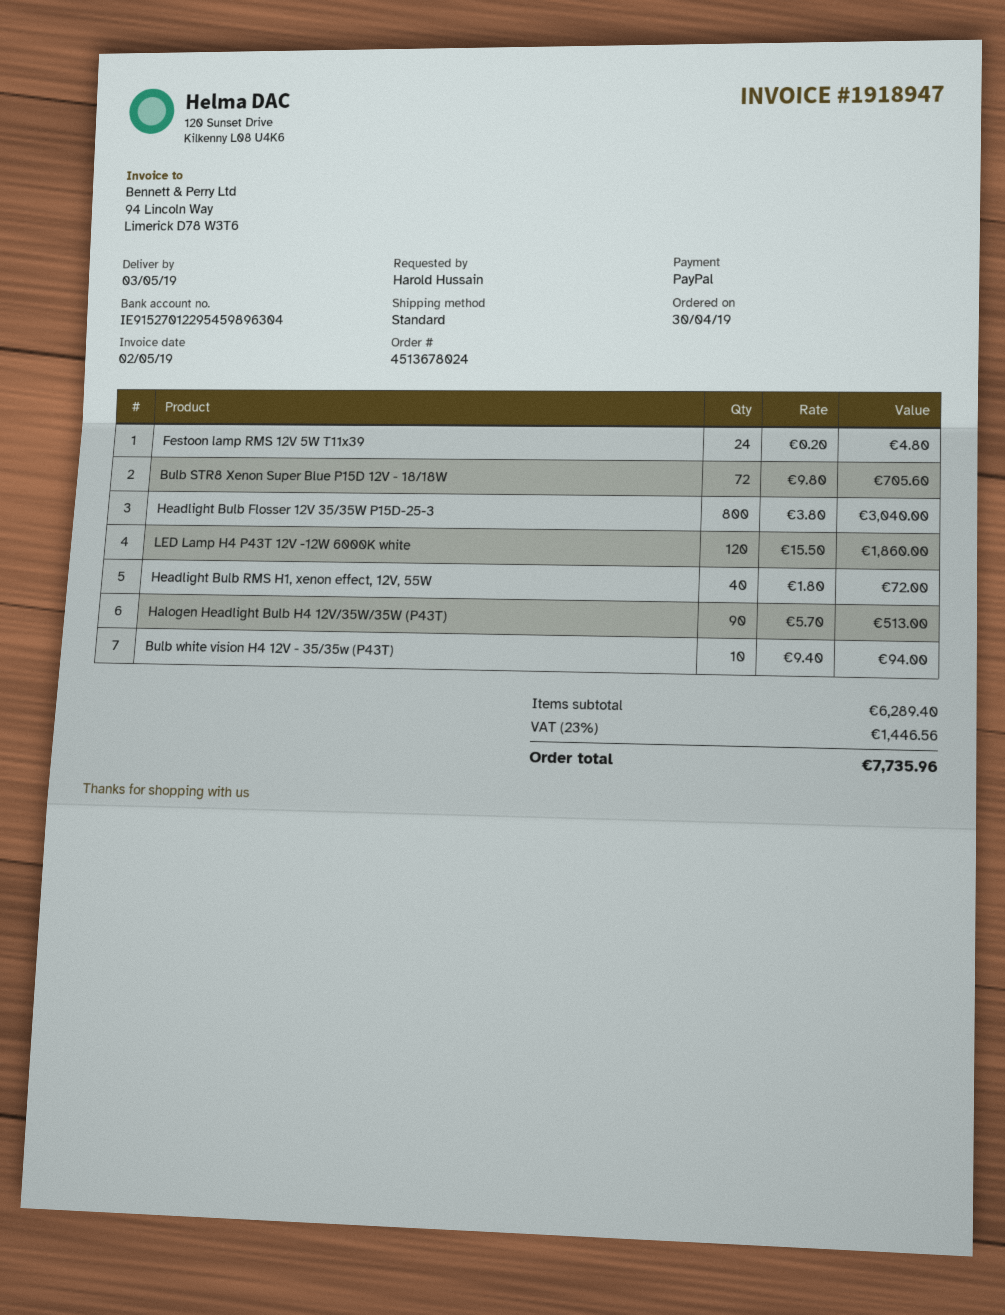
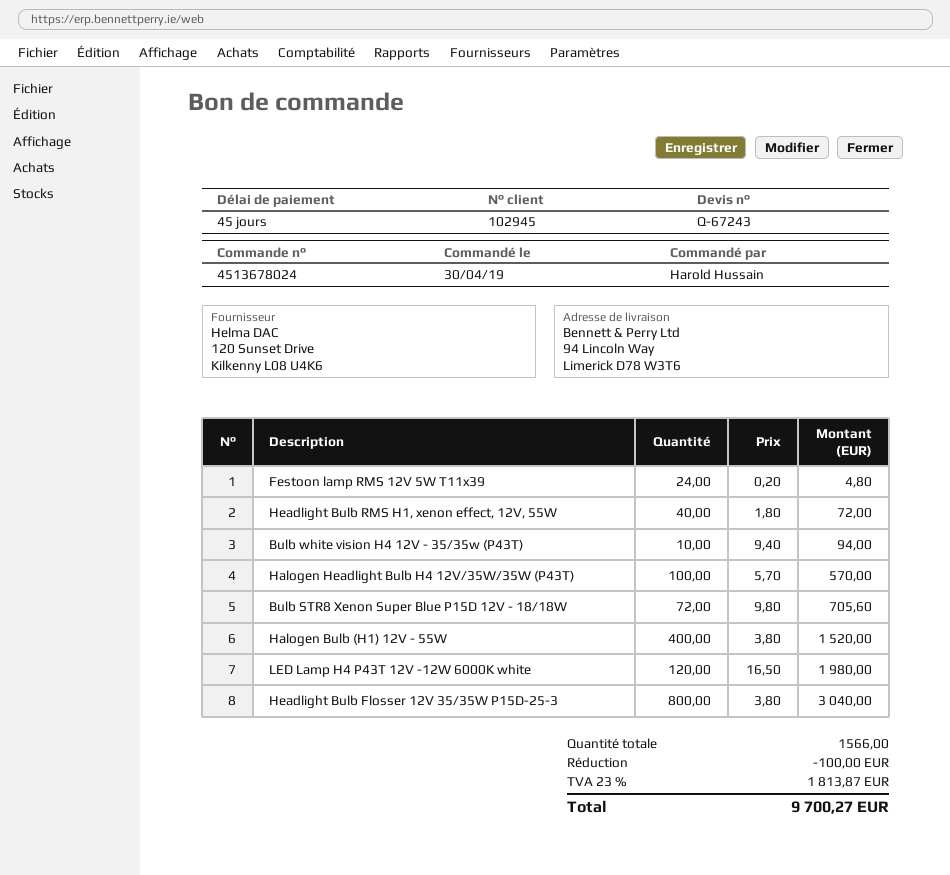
LED Lamp H4 P43T 12V -12W 6000K white: 120 x 15.50 = 1860.00 -> 120 x 16.50 = 1980.00
Halogen Headlight Bulb H4 12V/35W/35W (P43T): 90 x 5.70 = 513.00 -> 100 x 5.70 = 570.00
Halogen Bulb (H1) 12V - 55W: none -> 400 x 3.80 = 1520.00
discount: none -> 100.00
tax: 23% = 1446.56 -> 23% = 1813.87
total: 7735.96 -> 9700.27

